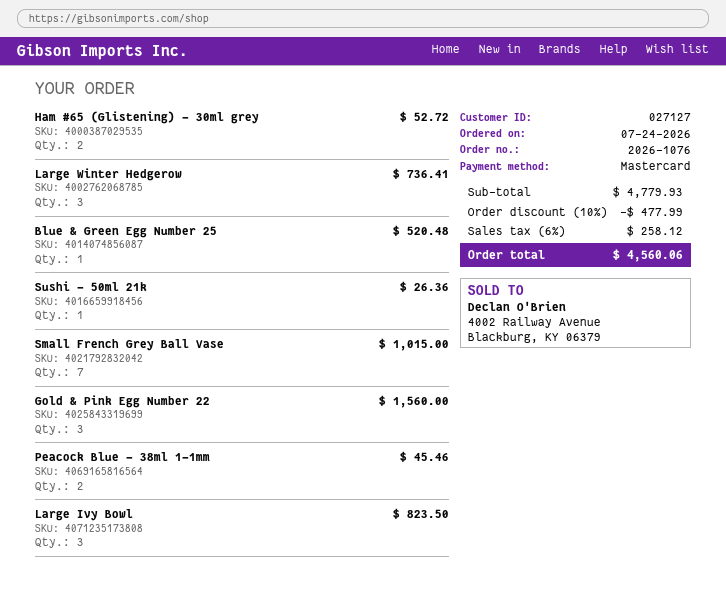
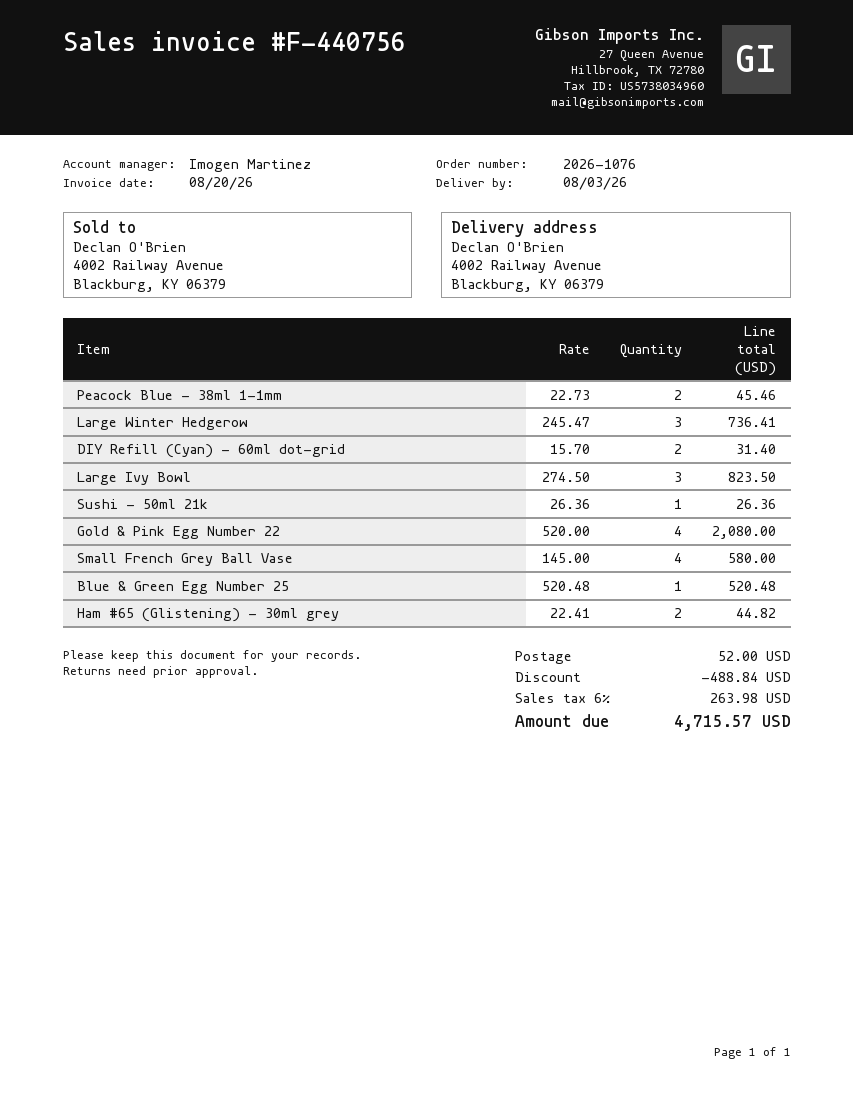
Ham #65 (Glistening) - 30ml grey: 2 for 52.72 -> 2 for 44.82
Small French Grey Ball Vase: 7 for 1015.00 -> 4 for 580.00
Gold & Pink Egg Number 22: 3 for 1560.00 -> 4 for 2080.00
DIY Refill (Cyan) - 60ml dot-grid: none -> 2 for 31.40
discount: 477.99 -> 488.84
shipping: none -> 52.00
tax: 6% = 258.12 -> 6% = 263.98
total: 4560.06 -> 4715.57

